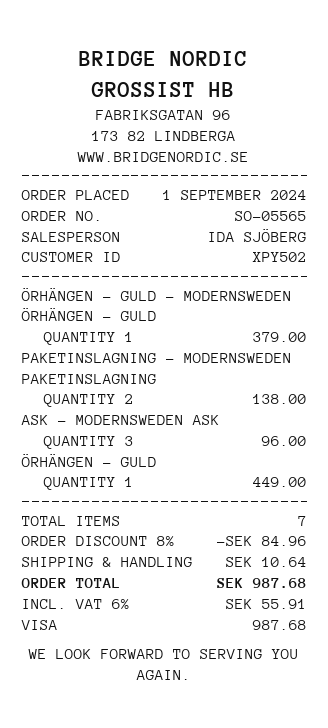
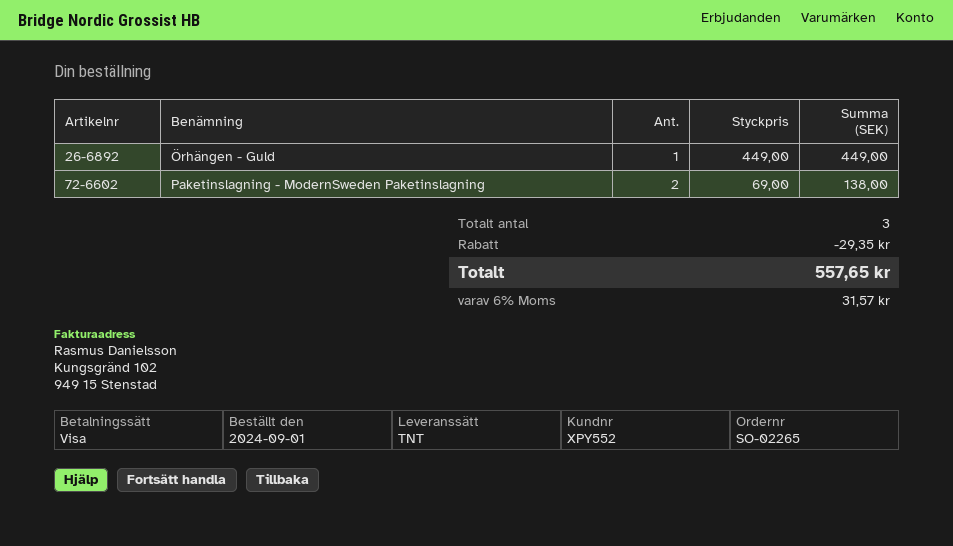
order number: SO-05565 -> SO-02265
customer number: XPY502 -> XPY552
ÖRHÄNGEN - GULD - MODERNSWEDEN ÖRHÄNGEN - GULD: 1 for 379.00 -> none
ASK - MODERNSWEDEN ASK: 3 for 96.00 -> none
total quantity: 7 -> 3
discount: 84.96 -> 29.35
shipping: 10.64 -> none
tax: 6% = 55.91 -> 6% = 31.57
total: 987.68 -> 557.65

